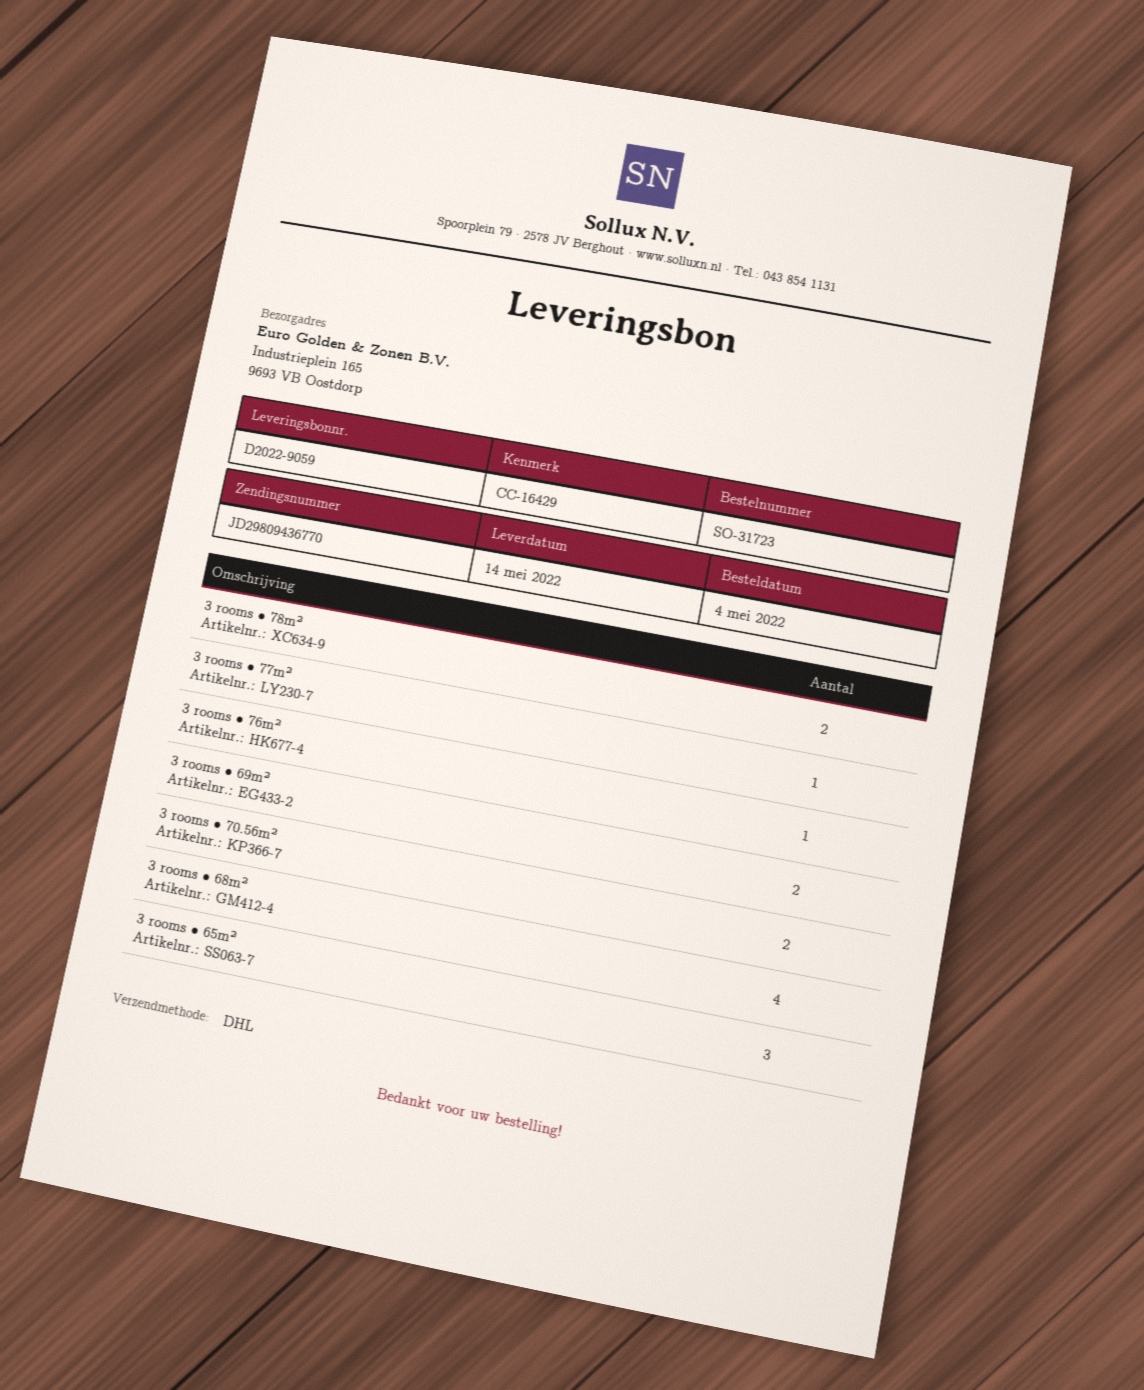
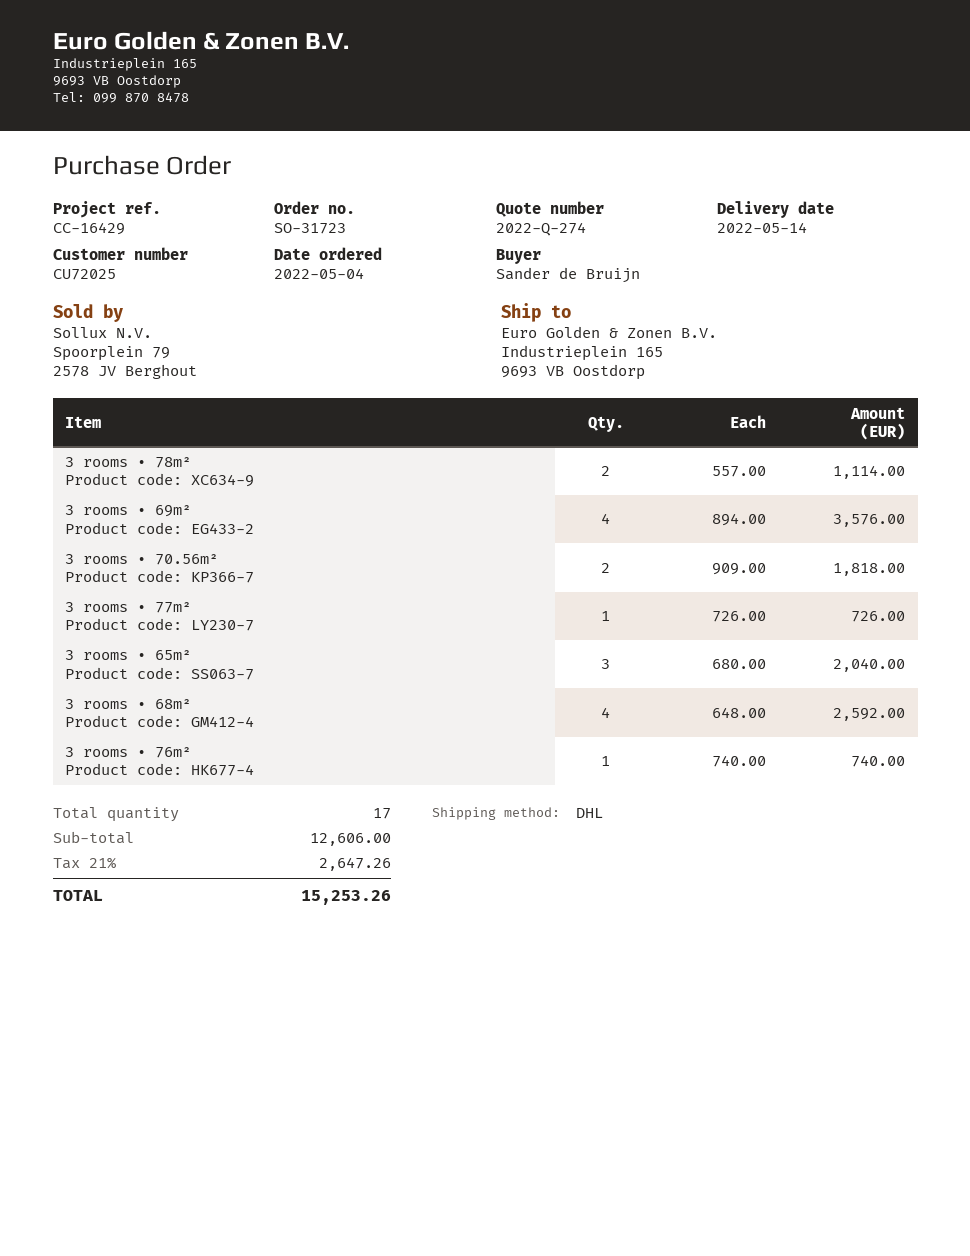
3 rooms • 69m²: 2 -> 4

